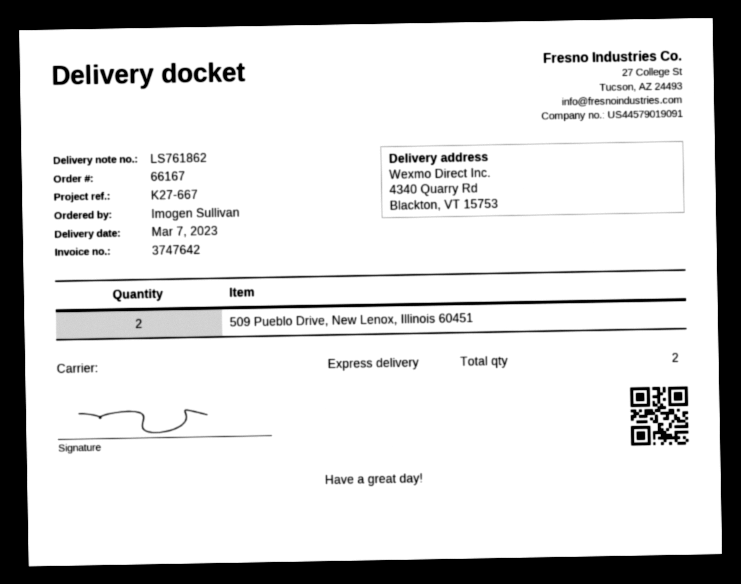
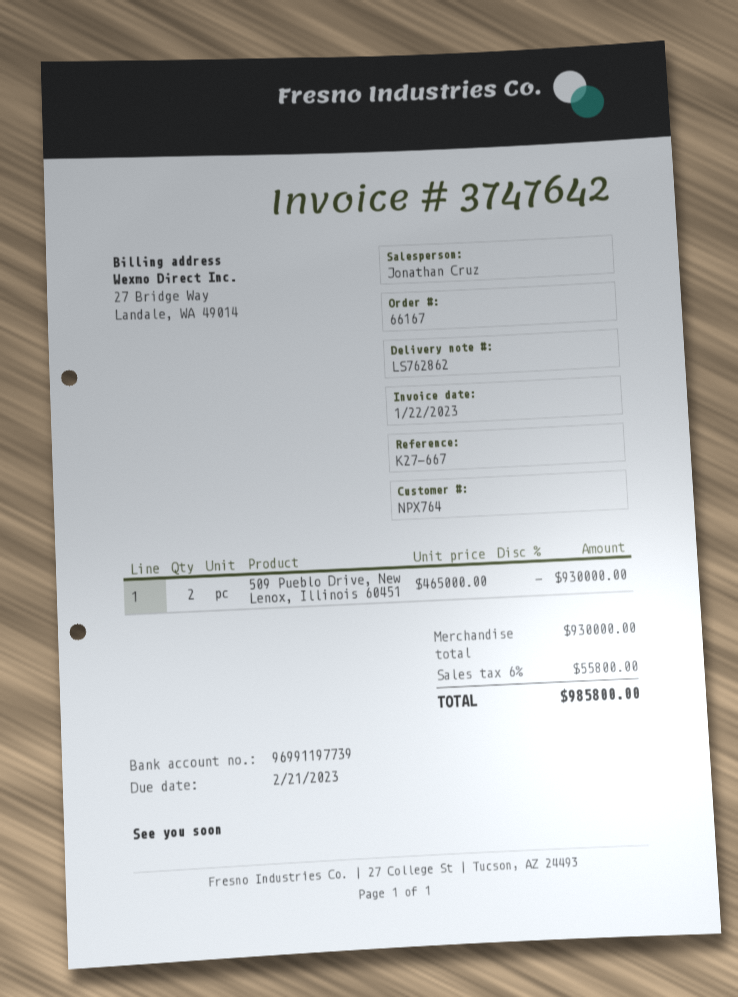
delivery note number: LS761862 -> LS762862

